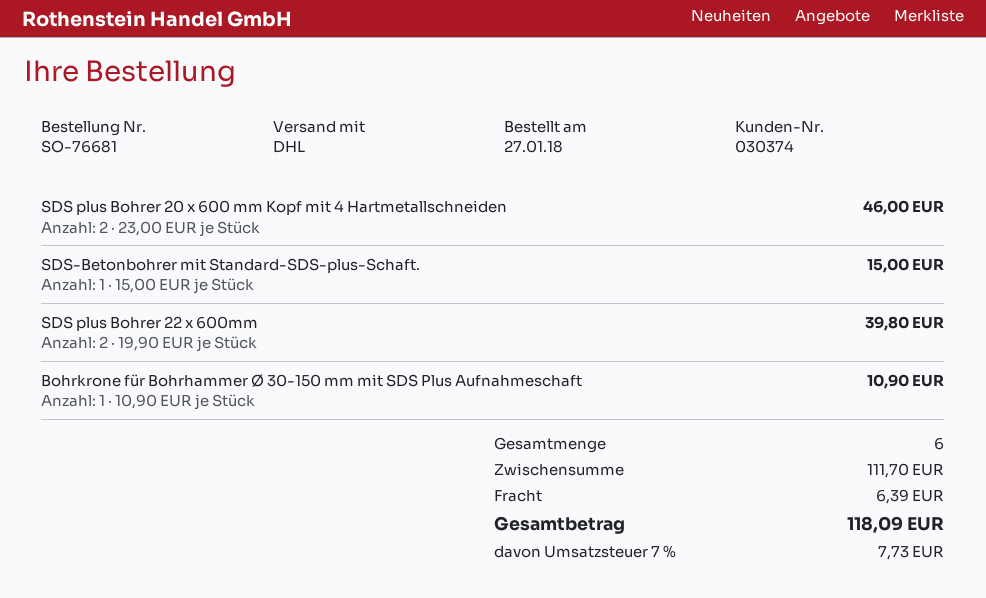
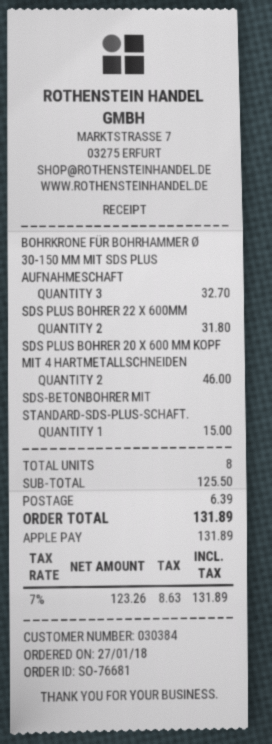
customer number: 030374 -> 030384
SDS plus Bohrer 22 x 600mm: 2 for 39.80 -> 2 for 31.80
Bohrkrone für Bohrhammer Ø 30-150 mm mit SDS Plus Aufnahmeschaft: 1 for 10.90 -> 3 for 32.70
total quantity: 6 -> 8
subtotal: 111.70 -> 125.50
tax: 7% = 7.73 -> 7% = 8.63
total: 118.09 -> 131.89

